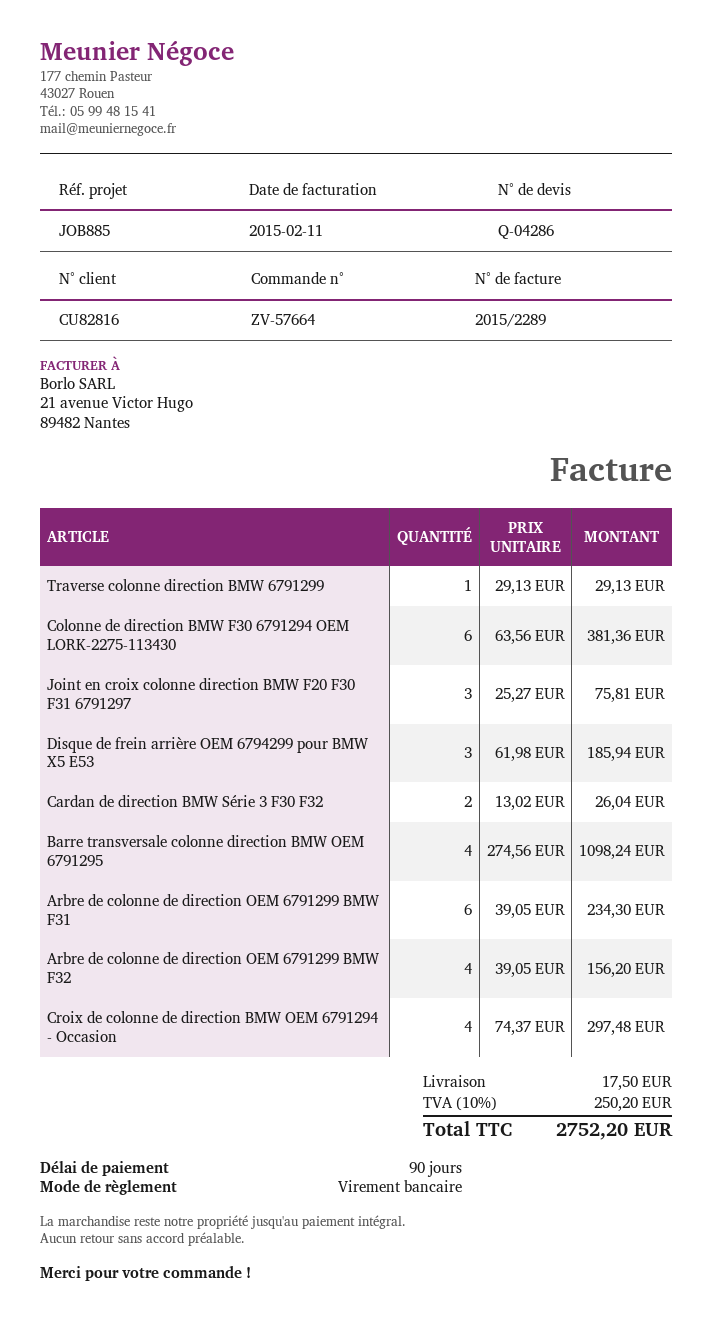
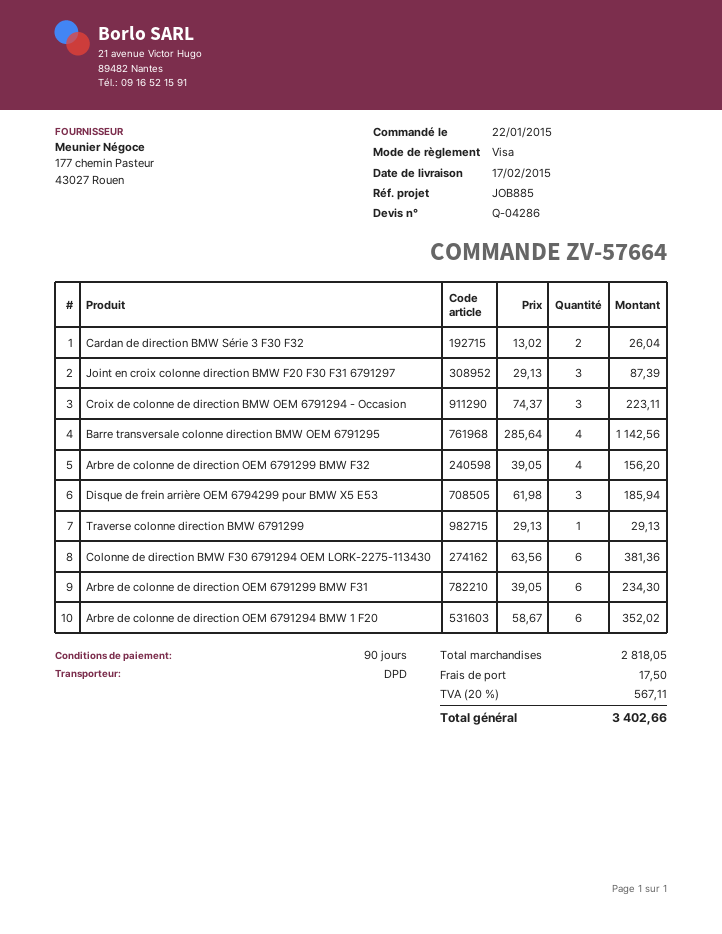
payment method: bank transfer -> Visa
Joint en croix colonne direction BMW F20 F30 F31 6791297: 3 x 25.27 = 75.81 -> 3 x 29.13 = 87.39
Barre transversale colonne direction BMW OEM 6791295: 4 x 274.56 = 1098.24 -> 4 x 285.64 = 1142.56
Croix de colonne de direction BMW OEM 6791294 - Occasion: 4 x 74.37 = 297.48 -> 3 x 74.37 = 223.11
Arbre de colonne de direction OEM 6791294 BMW 1 F20: none -> 6 x 58.67 = 352.02
tax: 10% = 250.20 -> 20% = 567.11
total: 2752.20 -> 3402.66

